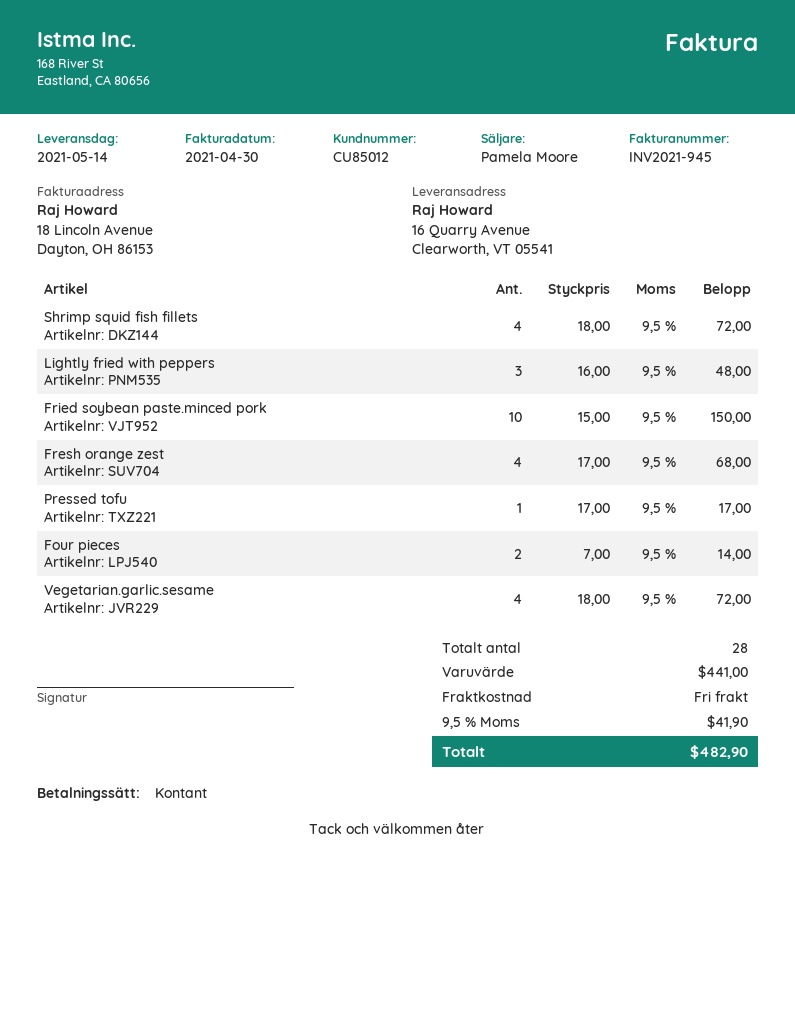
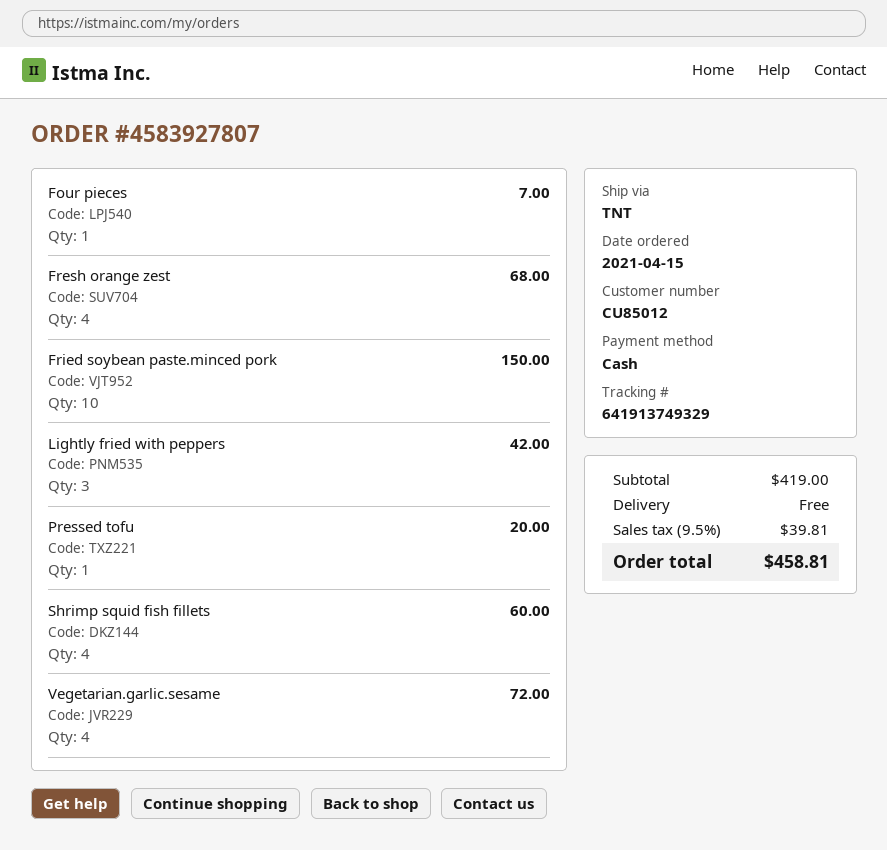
Shrimp squid fish fillets: 4 for 72.00 -> 4 for 60.00
Lightly fried with peppers: 3 for 48.00 -> 3 for 42.00
Pressed tofu: 1 for 17.00 -> 1 for 20.00
Four pieces: 2 for 14.00 -> 1 for 7.00
subtotal: 441.00 -> 419.00
tax: 9.5% = 41.90 -> 9.5% = 39.81
total: 482.90 -> 458.81

